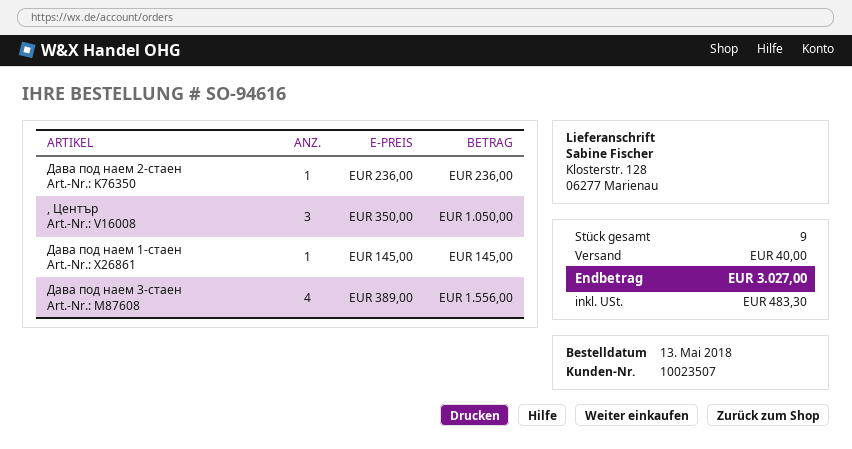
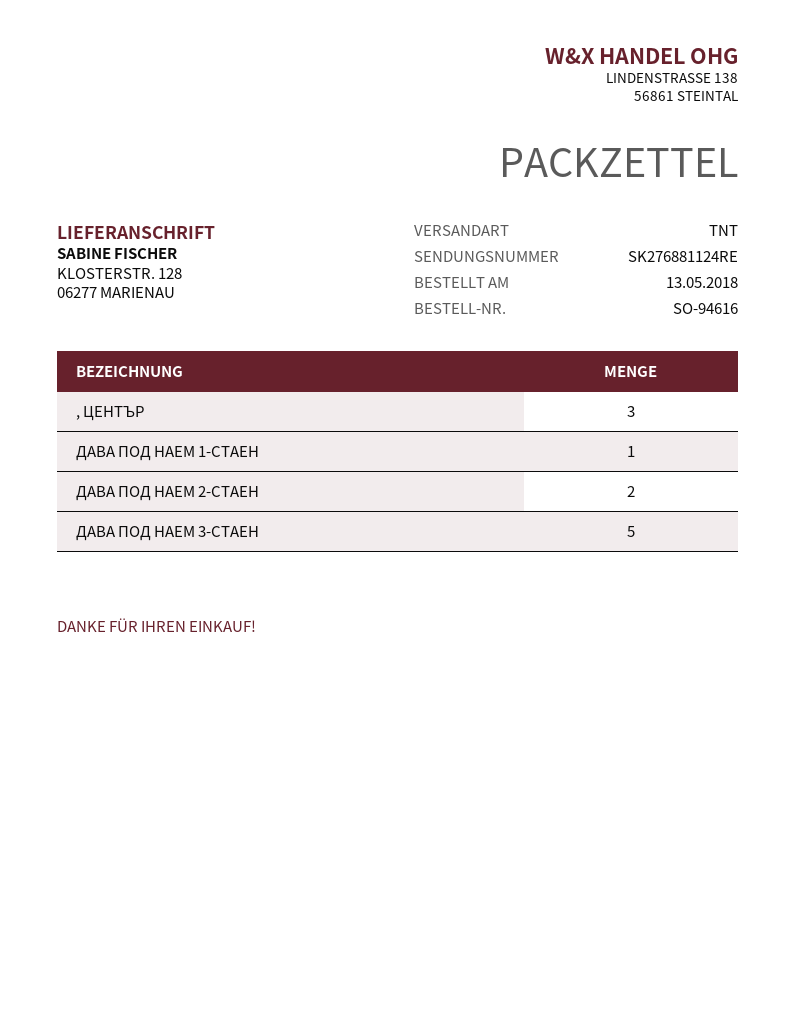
Дава под наем 2-стаен: 1 -> 2
Дава под наем 3-стаен: 4 -> 5

